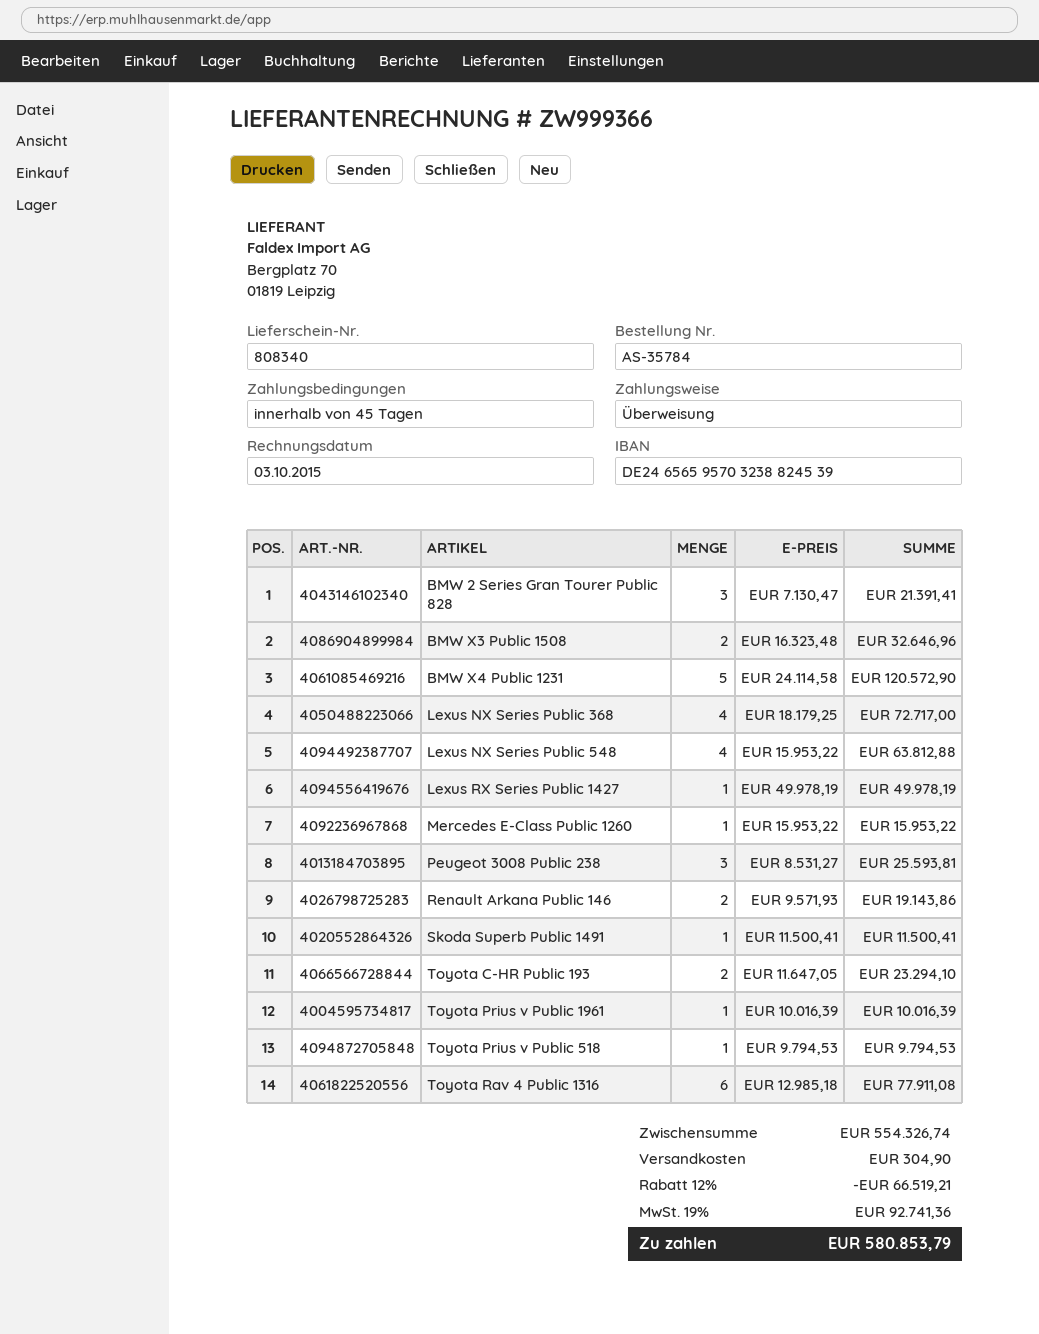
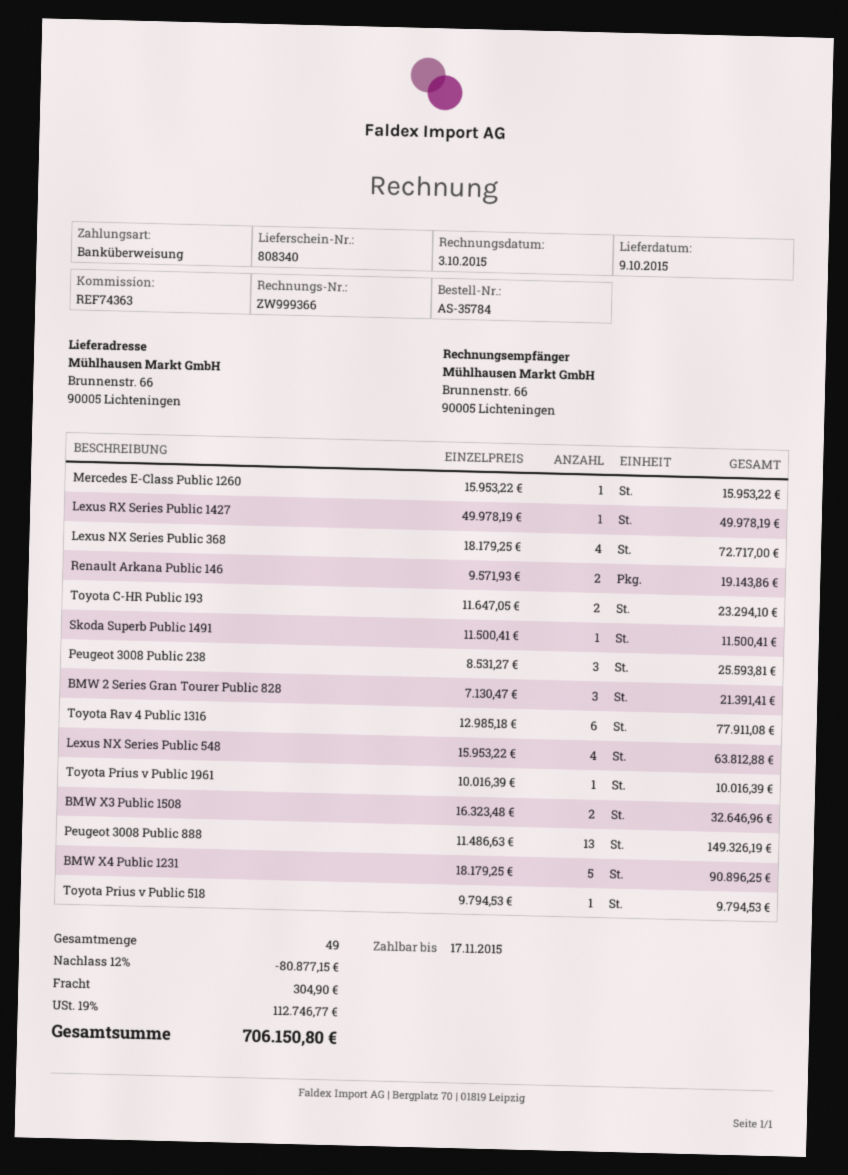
BMW X4 Public 1231: 5 x 24114.58 = 120572.90 -> 5 x 18179.25 = 90896.25
Peugeot 3008 Public 888: none -> 13 x 11486.63 = 149326.19
discount: 12% = 66519.21 -> 12% = 80877.15
tax: 19% = 92741.36 -> 19% = 112746.77
total: 580853.79 -> 706150.80

